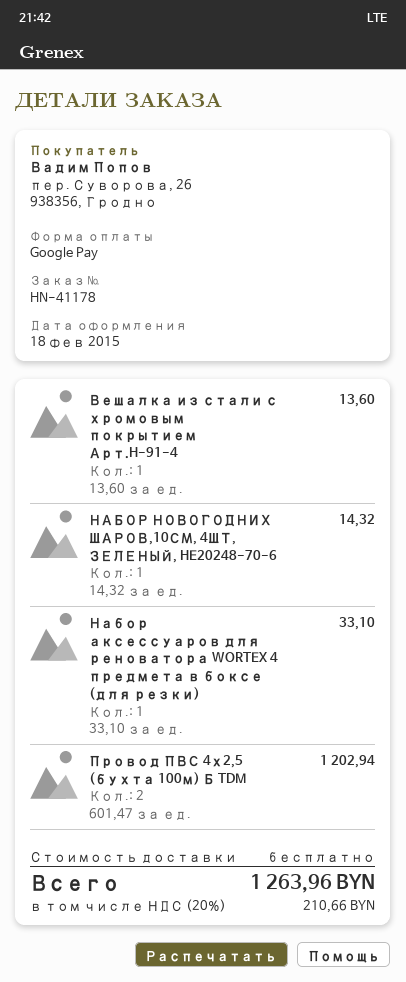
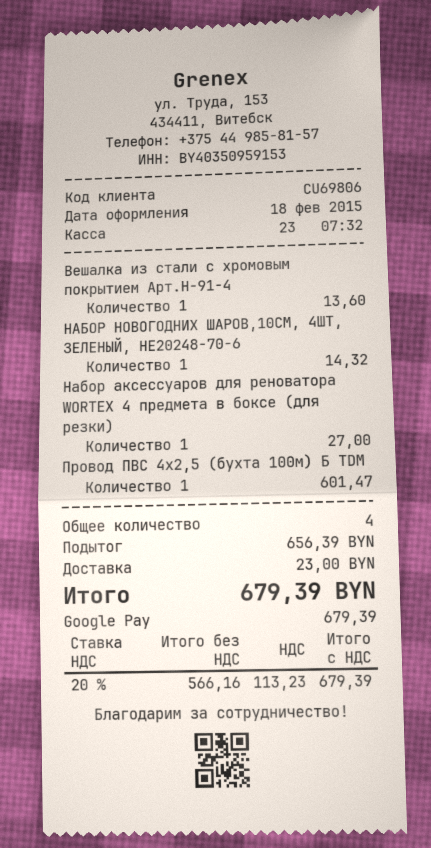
Набор аксессуаров для реноватора WORTEX 4 предмета в боксе (для резки): 1 for 33.10 -> 1 for 27.00
Провод ПВС 4х2,5 (бухта 100м) Б TDM: 2 for 1202.94 -> 1 for 601.47
shipping: 0.00 -> 23.00
tax: 20% = 210.66 -> 20% = 113.23
total: 1263.96 -> 679.39

